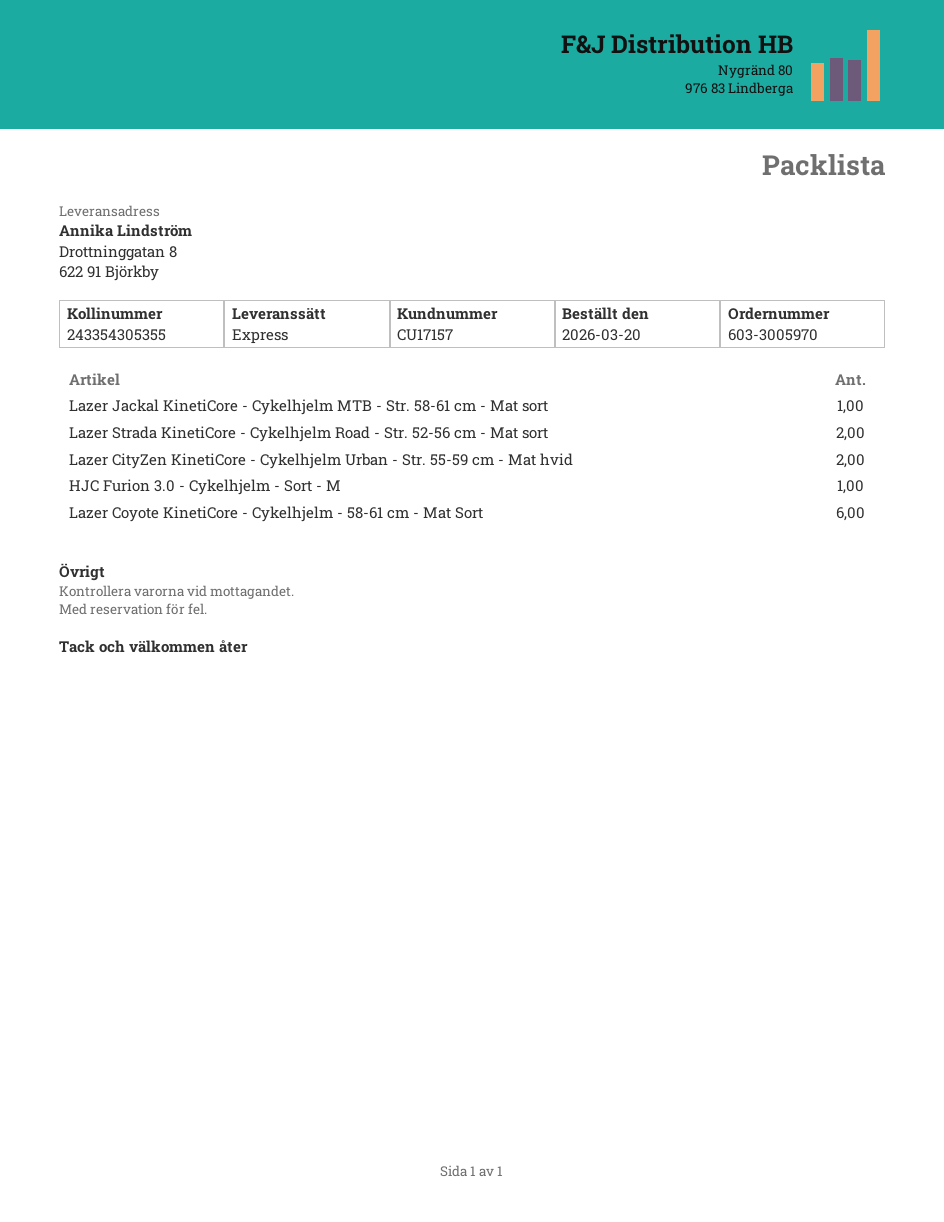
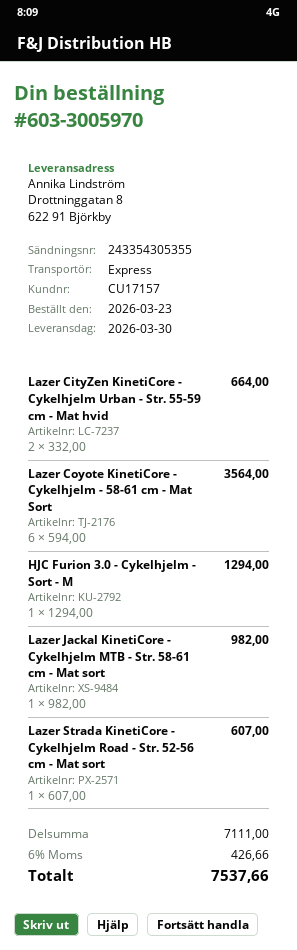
order date: 2026-03-20 -> 2026-03-23
Lazer Strada KinetiCore - Cykelhjelm Road - Str. 52-56 cm - Mat sort: 2 -> 1

